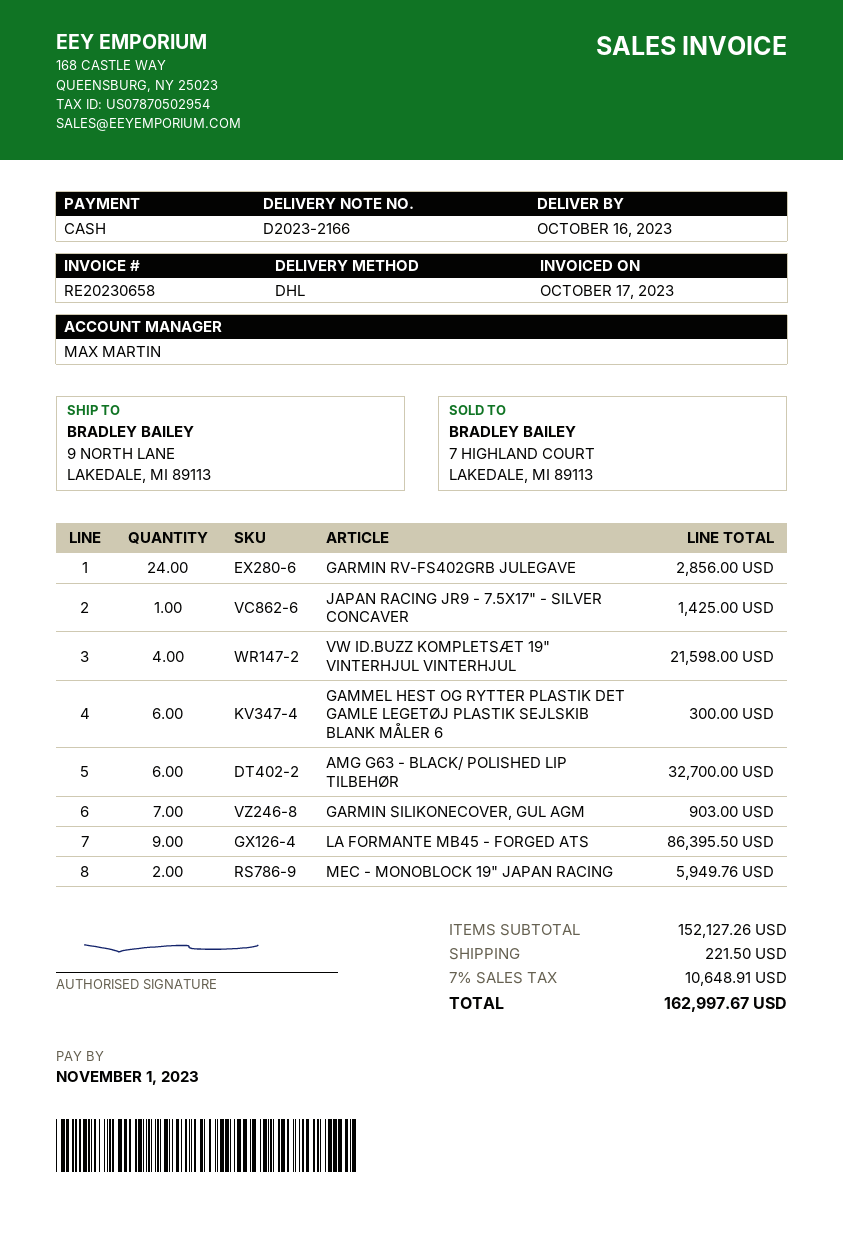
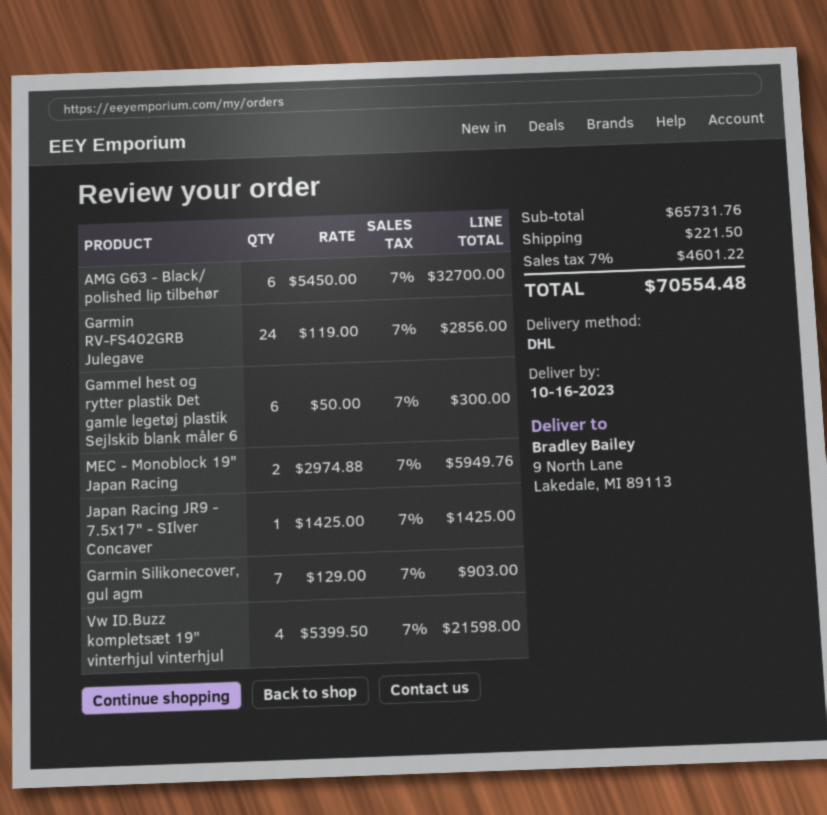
LA FORMANTE MB45 - FORGED ATS: 9 for 86395.50 -> none
subtotal: 152127.26 -> 65731.76
tax: 7% = 10648.91 -> 7% = 4601.22
total: 162997.67 -> 70554.48

